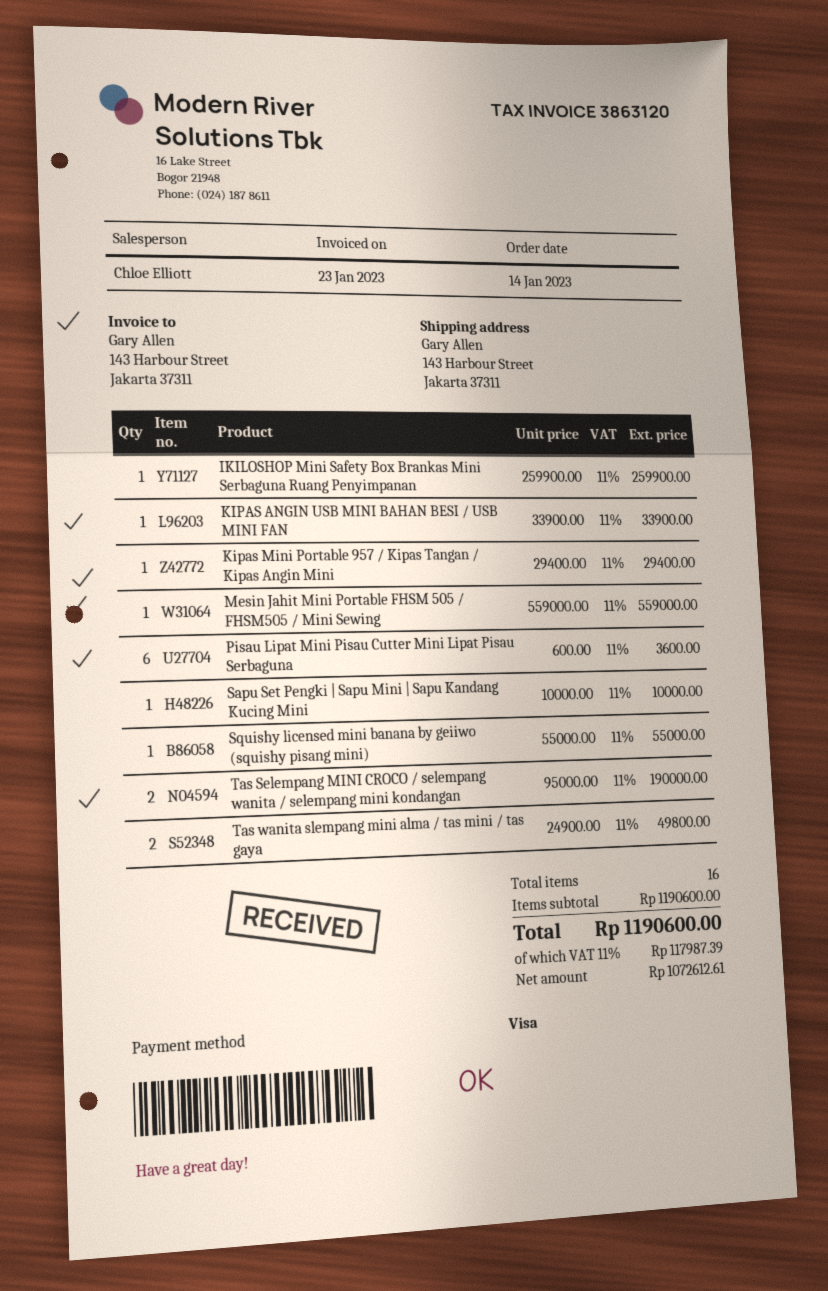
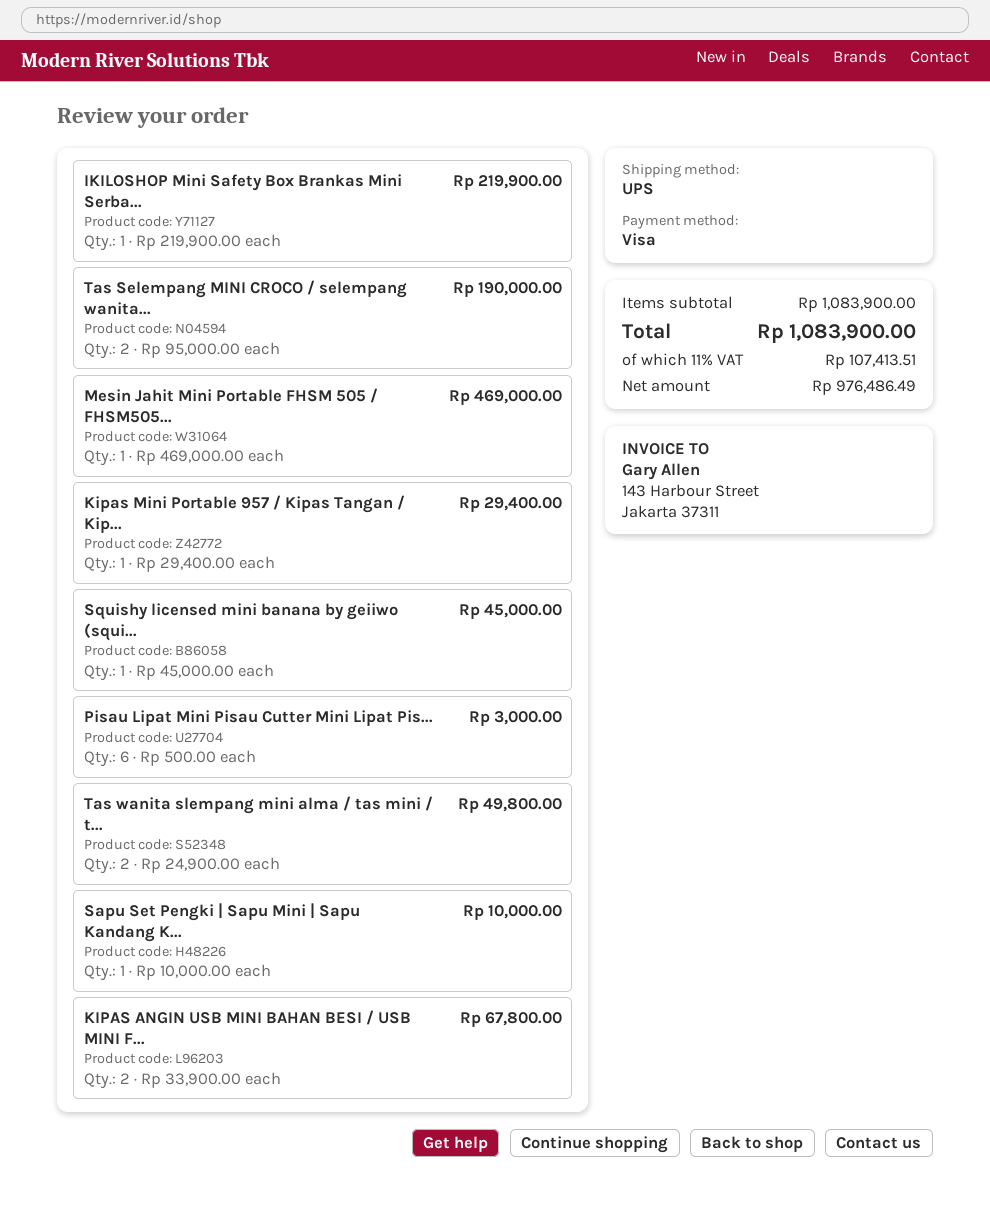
IKILOSHOP Mini Safety Box Brankas Mini Serbaguna Ruang Penyimpanan: 1 x 259900.00 = 259900.00 -> 1 x 219900.00 = 219900.00
KIPAS ANGIN USB MINI BAHAN BESI / USB MINI FAN: 1 x 33900.00 = 33900.00 -> 2 x 33900.00 = 67800.00
Mesin Jahit Mini Portable FHSM 505 / FHSM505 / Mini Sewing: 1 x 559000.00 = 559000.00 -> 1 x 469000.00 = 469000.00
Pisau Lipat Mini Pisau Cutter Mini Lipat Pisau Serbaguna: 6 x 600.00 = 3600.00 -> 6 x 500.00 = 3000.00
Squishy licensed mini banana by geiiwo (squishy pisang mini): 1 x 55000.00 = 55000.00 -> 1 x 45000.00 = 45000.00
subtotal: 1190600.00 -> 1083900.00
net: 1072612.61 -> 976486.49
tax: 11% = 117987.39 -> 11% = 107413.51
total: 1190600.00 -> 1083900.00

